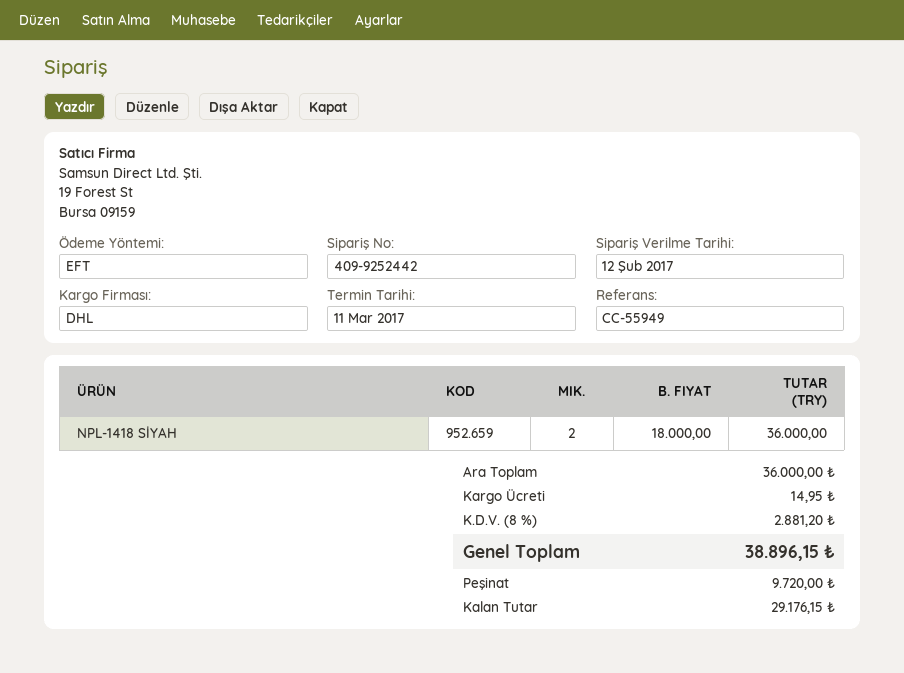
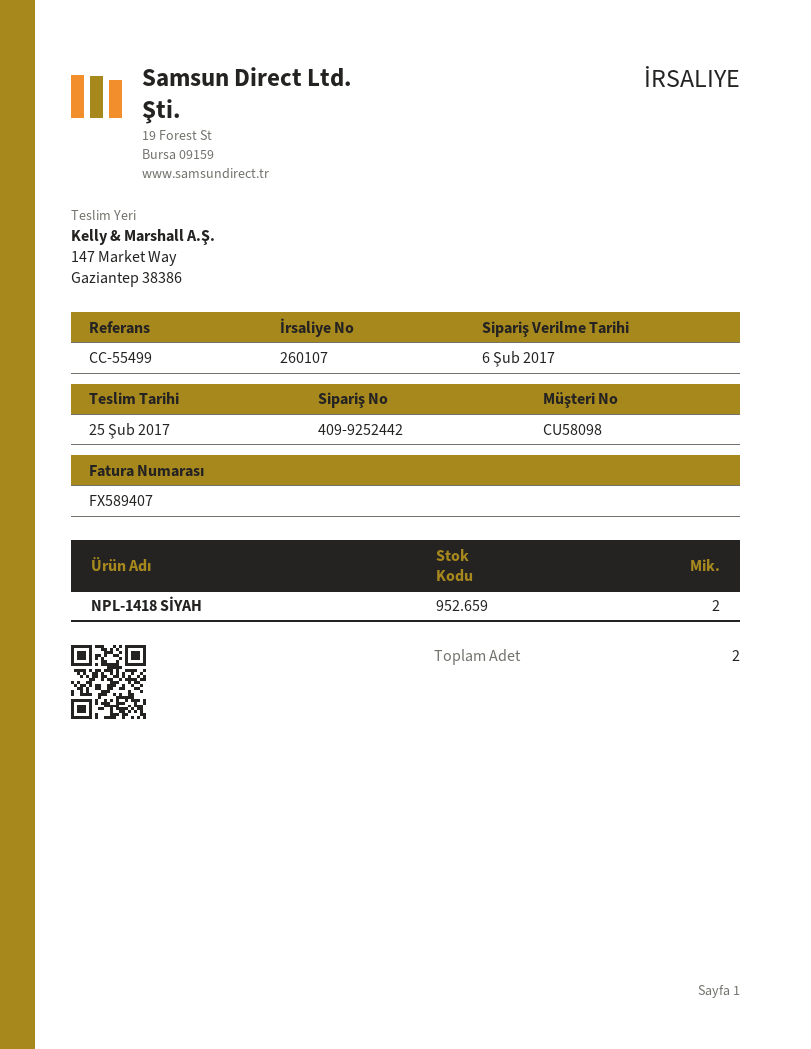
order date: 2017-02-12 -> 2017-02-06
delivery date: 2017-03-11 -> 2017-02-25
reference: CC-55949 -> CC-55499

